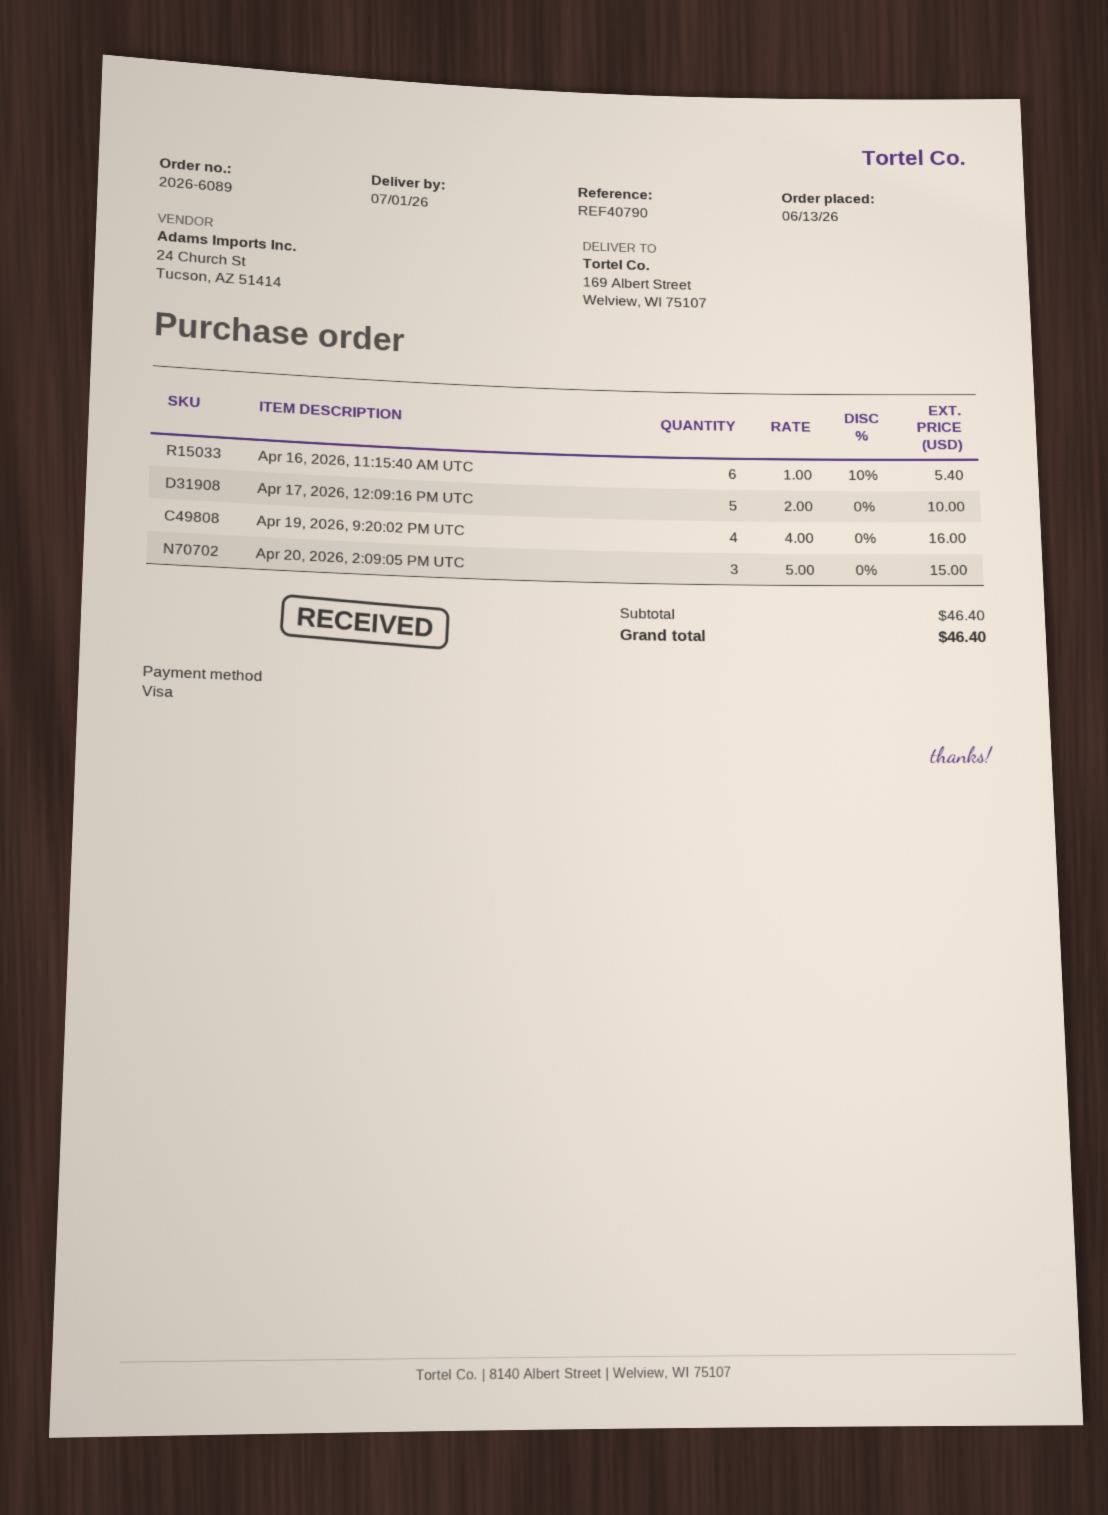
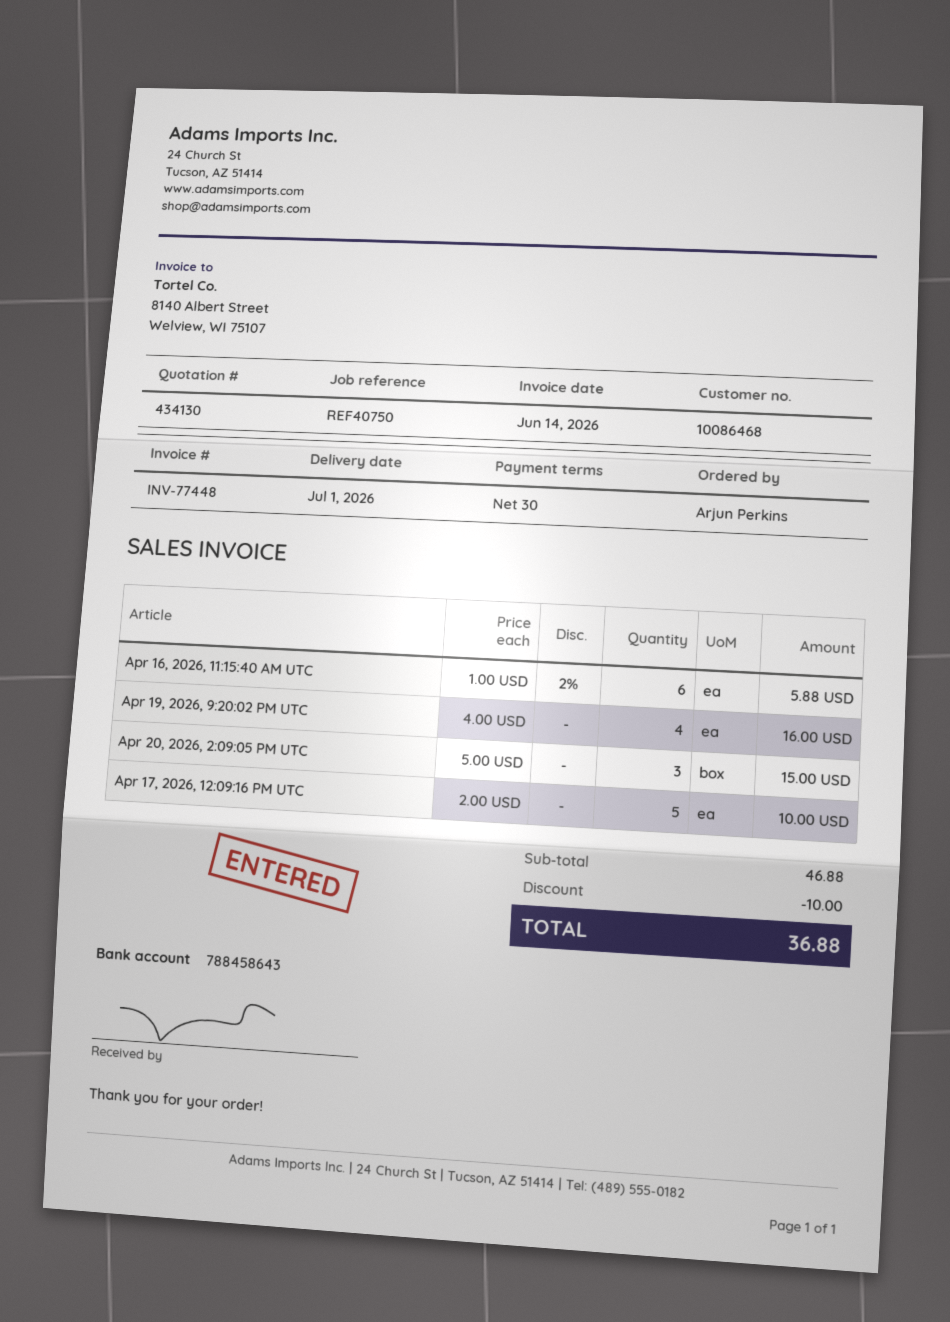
reference: REF40790 -> REF40750
Apr 16, 2026, 11:15:40 AM UTC: 6 x 1.00 - 10% = 5.40 -> 6 x 1.00 - 2% = 5.88
subtotal: 46.40 -> 46.88
discount: none -> 10.00
total: 46.40 -> 36.88

